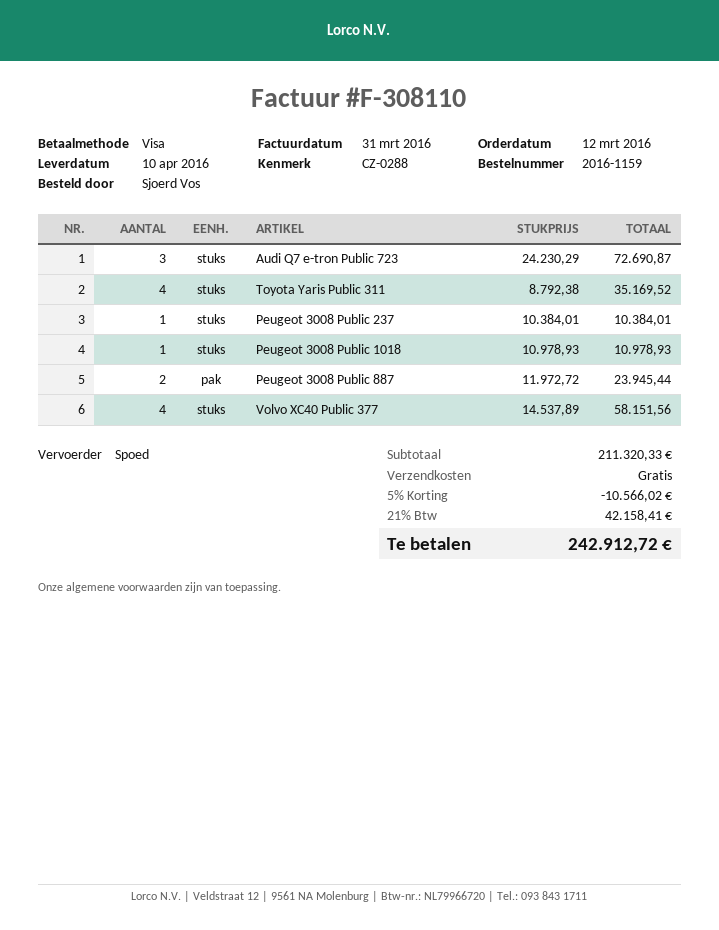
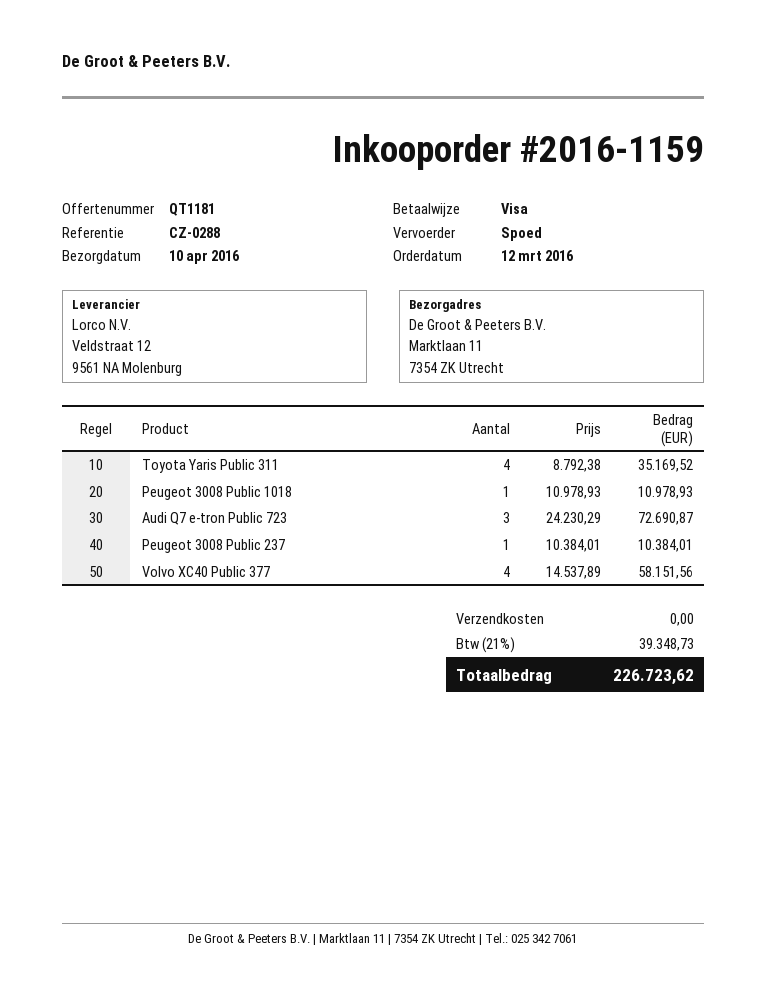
Peugeot 3008 Public 887: 2 x 11972.72 = 23945.44 -> none
discount: 5% = 10566.02 -> none
tax: 21% = 42158.41 -> 21% = 39348.73
total: 242912.72 -> 226723.62

